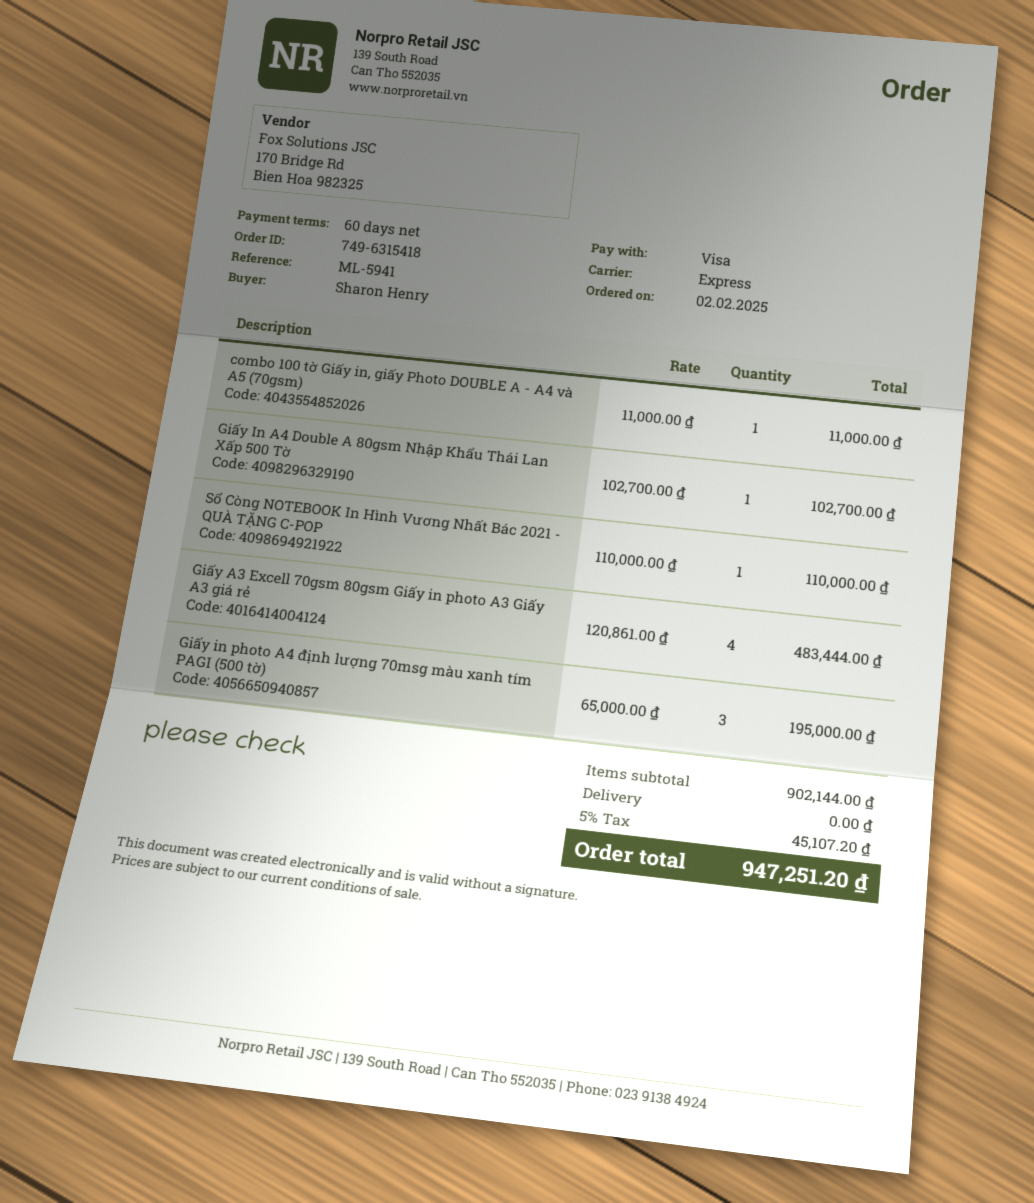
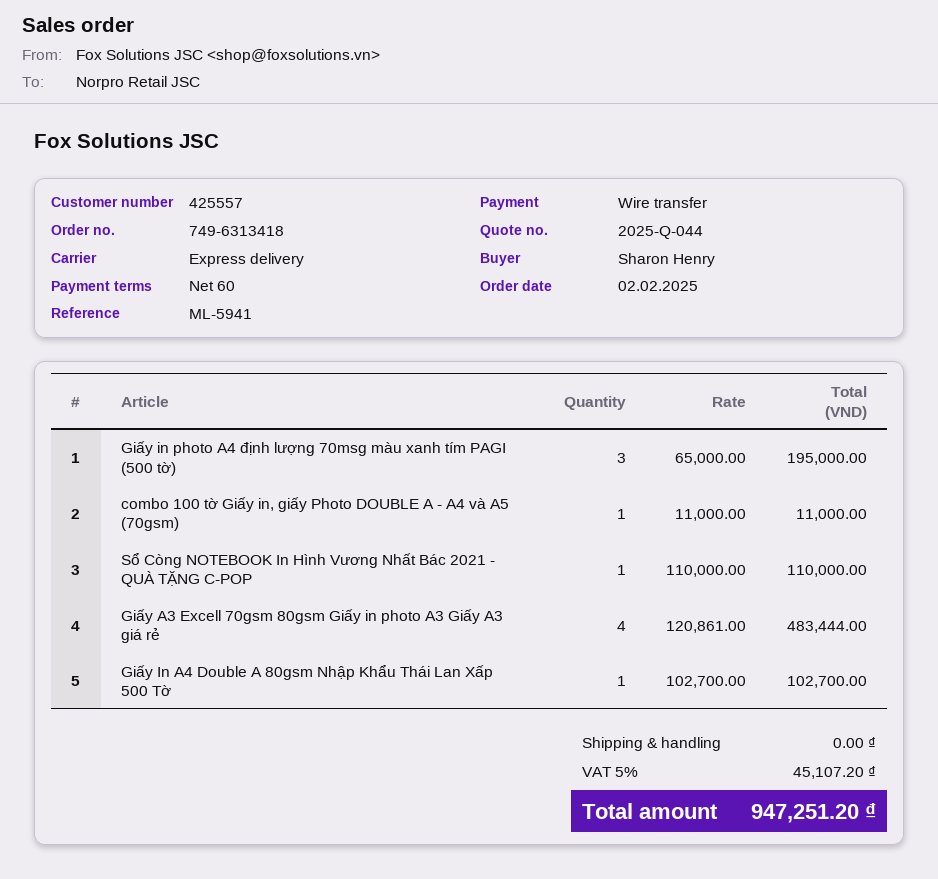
order number: 749-6315418 -> 749-6313418
payment method: Visa -> bank transfer

